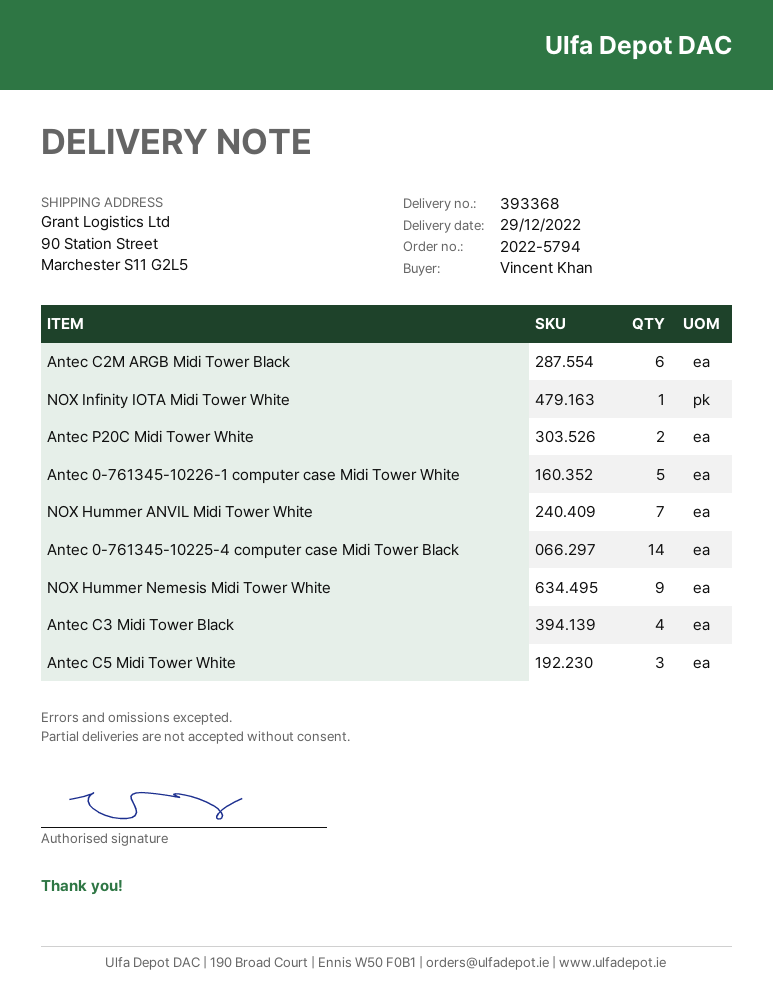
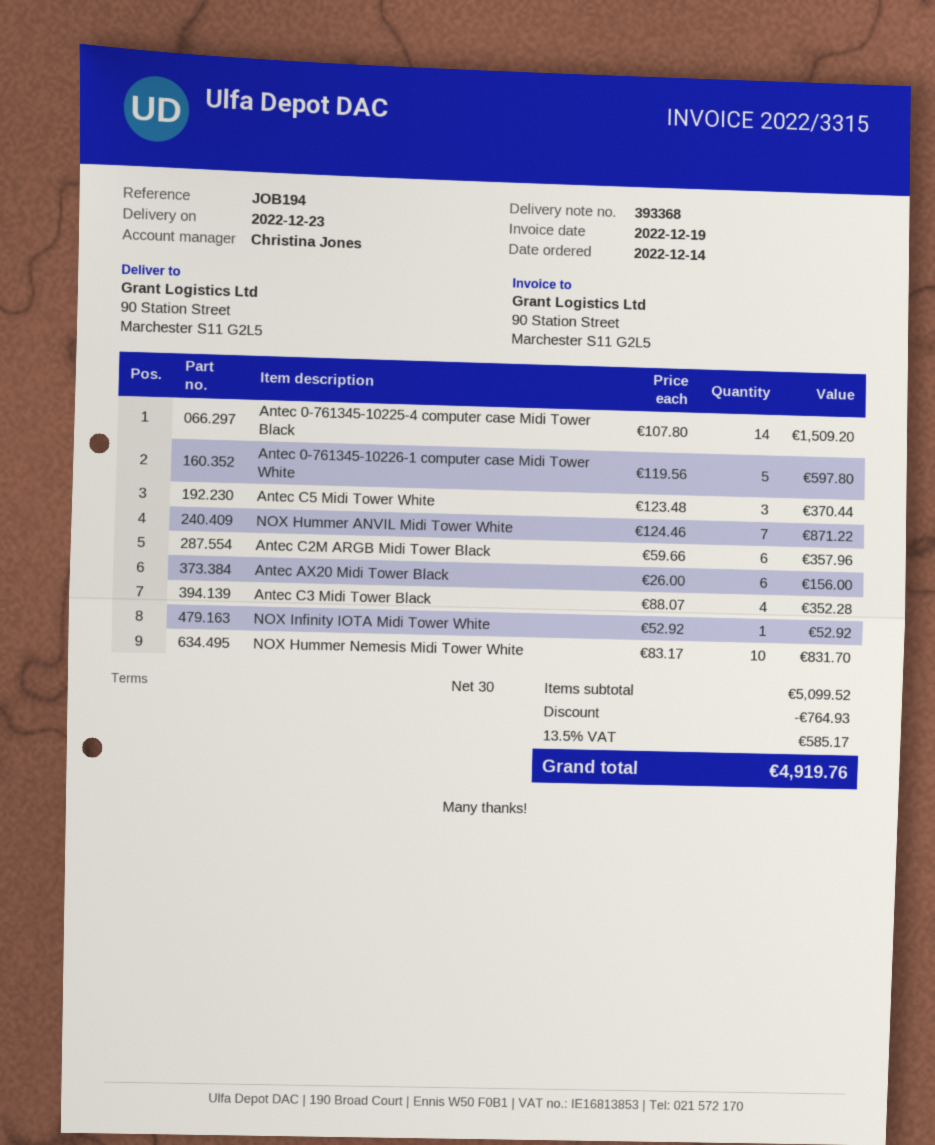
delivery date: 2022-12-29 -> 2022-12-23
Antec P20C Midi Tower White: 2 -> none
NOX Hummer Nemesis Midi Tower White: 9 -> 10
Antec AX20 Midi Tower Black: none -> 6

